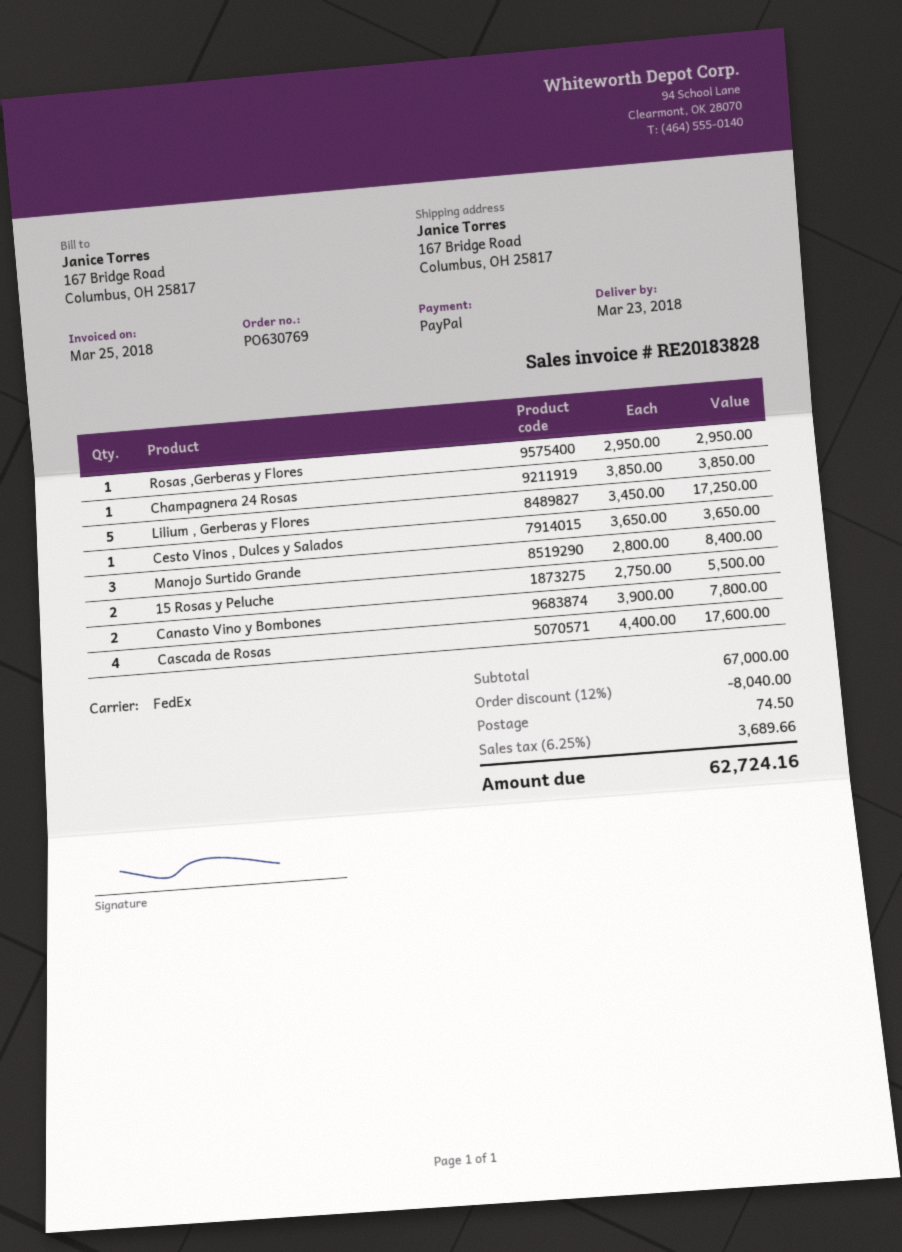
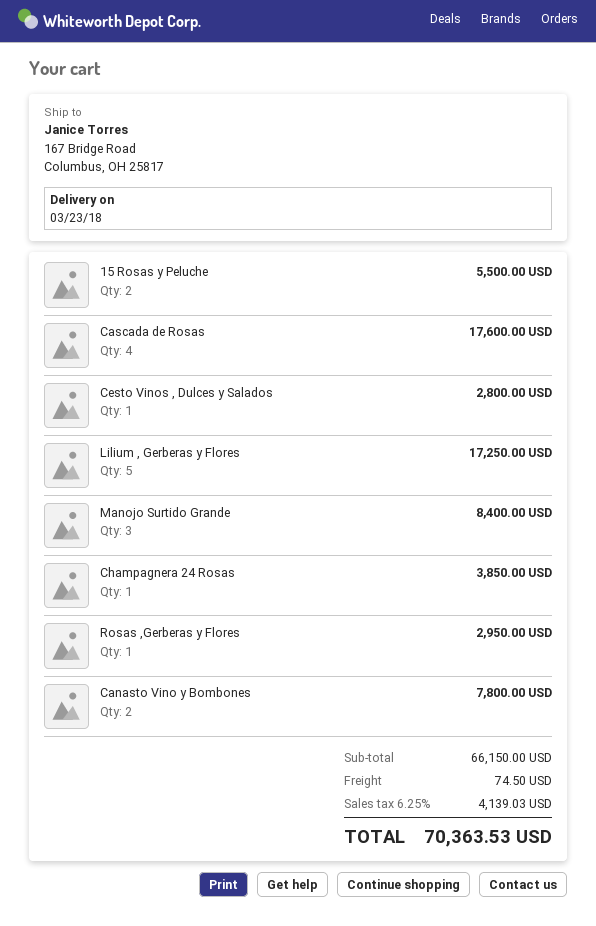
Cesto Vinos , Dulces y Salados: 1 for 3650.00 -> 1 for 2800.00
subtotal: 67000.00 -> 66150.00
discount: 12% = 8040.00 -> none
tax: 6.25% = 3689.66 -> 6.25% = 4139.03
total: 62724.16 -> 70363.53

